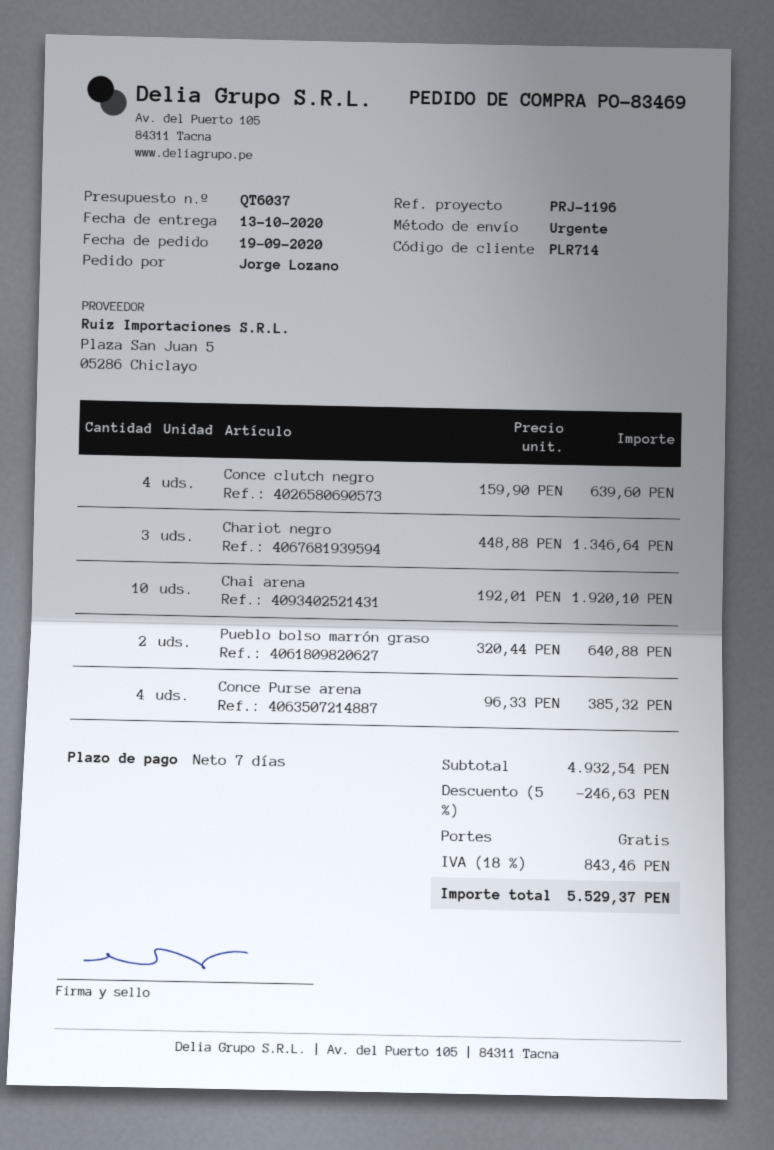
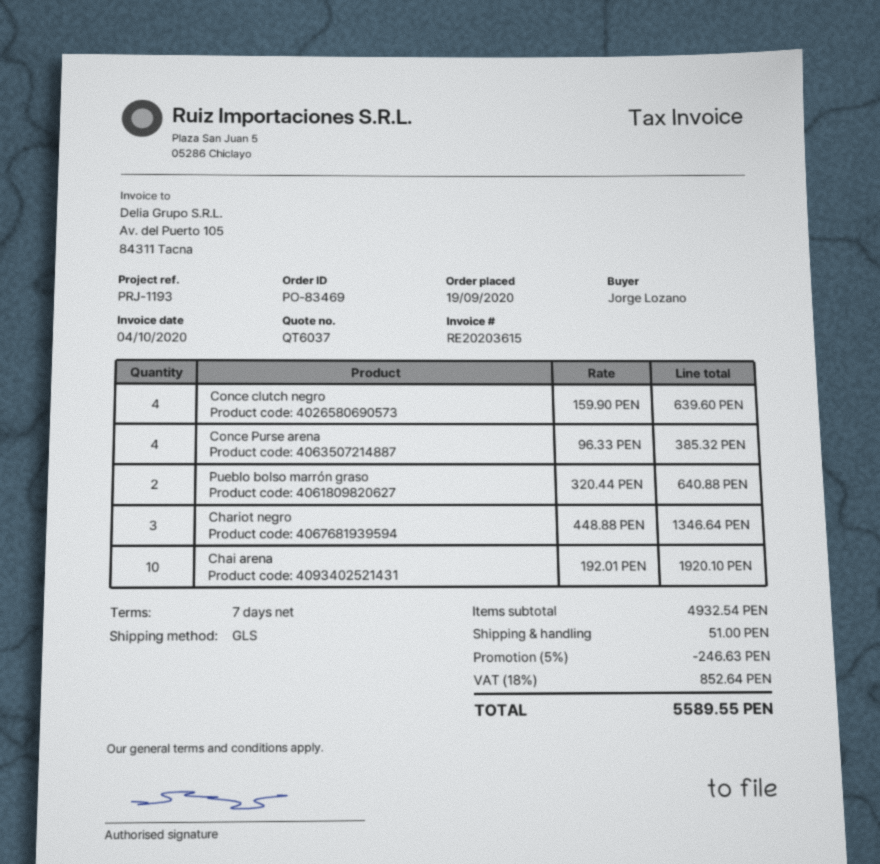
reference: PRJ-1196 -> PRJ-1193
shipping method: express -> GLS
shipping: 0.00 -> 51.00
tax: 18% = 843.46 -> 18% = 852.64
total: 5529.37 -> 5589.55

